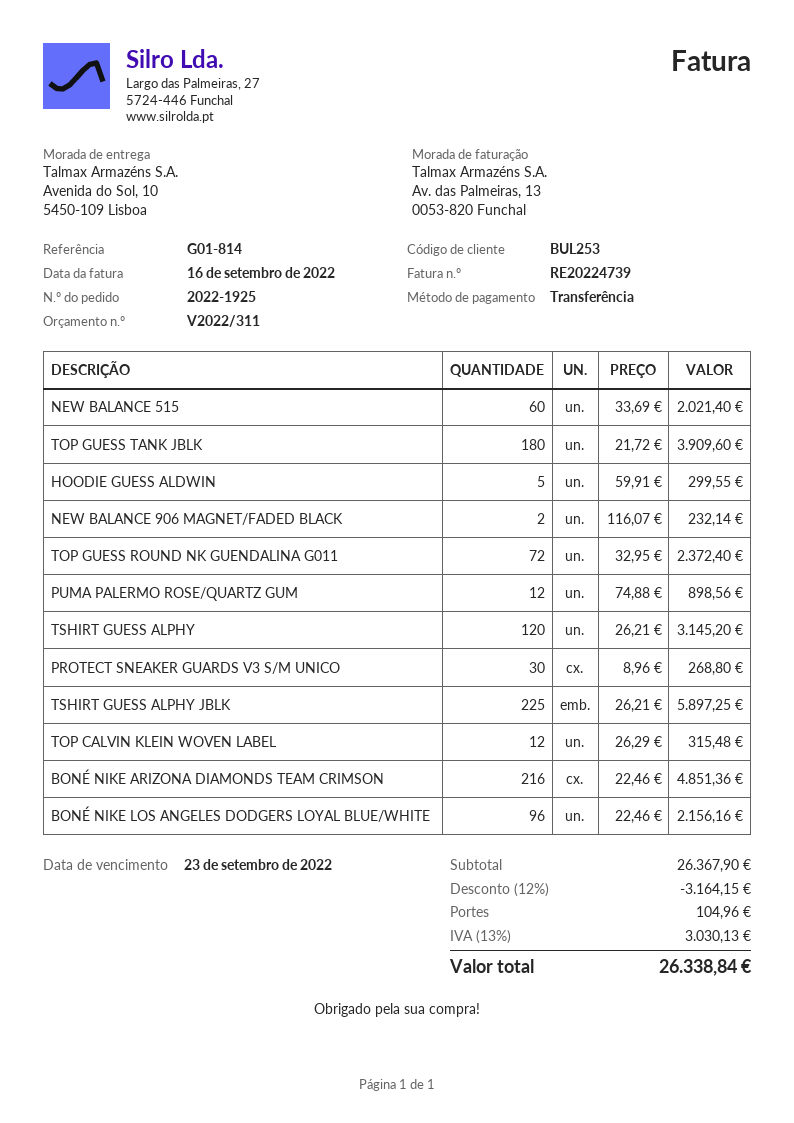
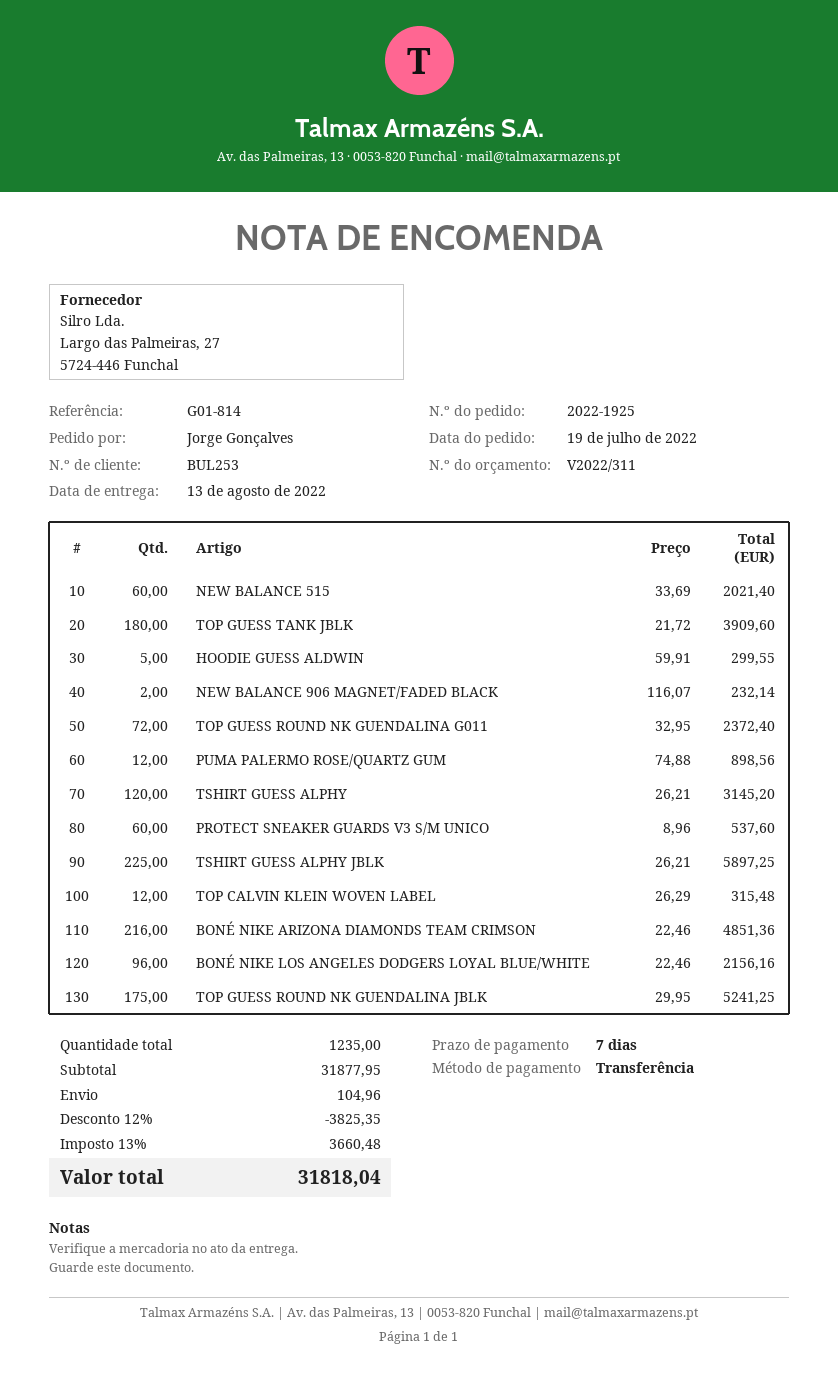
PROTECT SNEAKER GUARDS V3 S/M UNICO: 30 x 8.96 = 268.80 -> 60 x 8.96 = 537.60
TOP GUESS ROUND NK GUENDALINA JBLK: none -> 175 x 29.95 = 5241.25
subtotal: 26367.90 -> 31877.95
discount: 12% = 3164.15 -> 12% = 3825.35
tax: 13% = 3030.13 -> 13% = 3660.48
total: 26338.84 -> 31818.04

